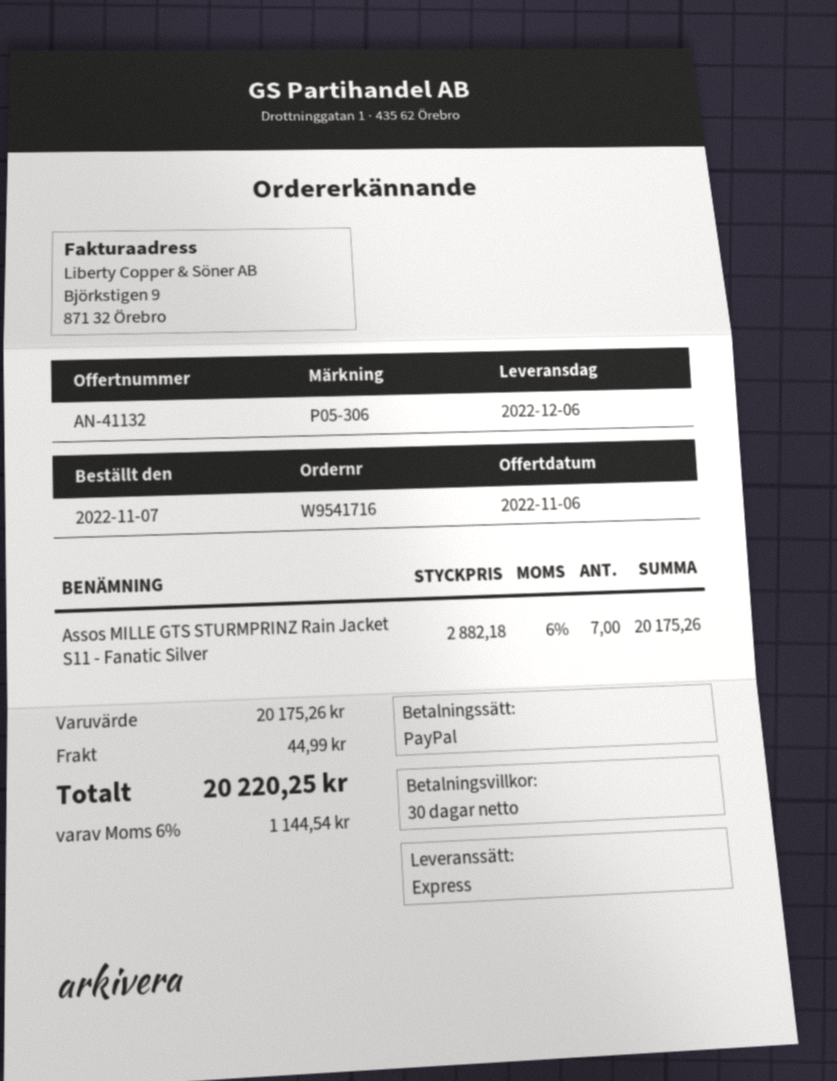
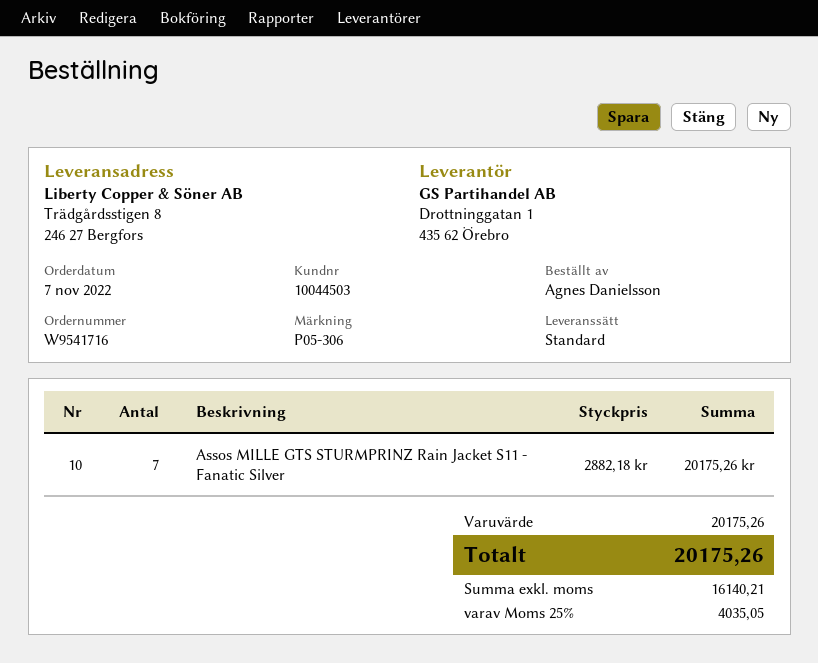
shipping method: express -> standard
shipping: 44.99 -> none
tax: 6% = 1144.54 -> 25% = 4035.05
total: 20220.25 -> 20175.26

